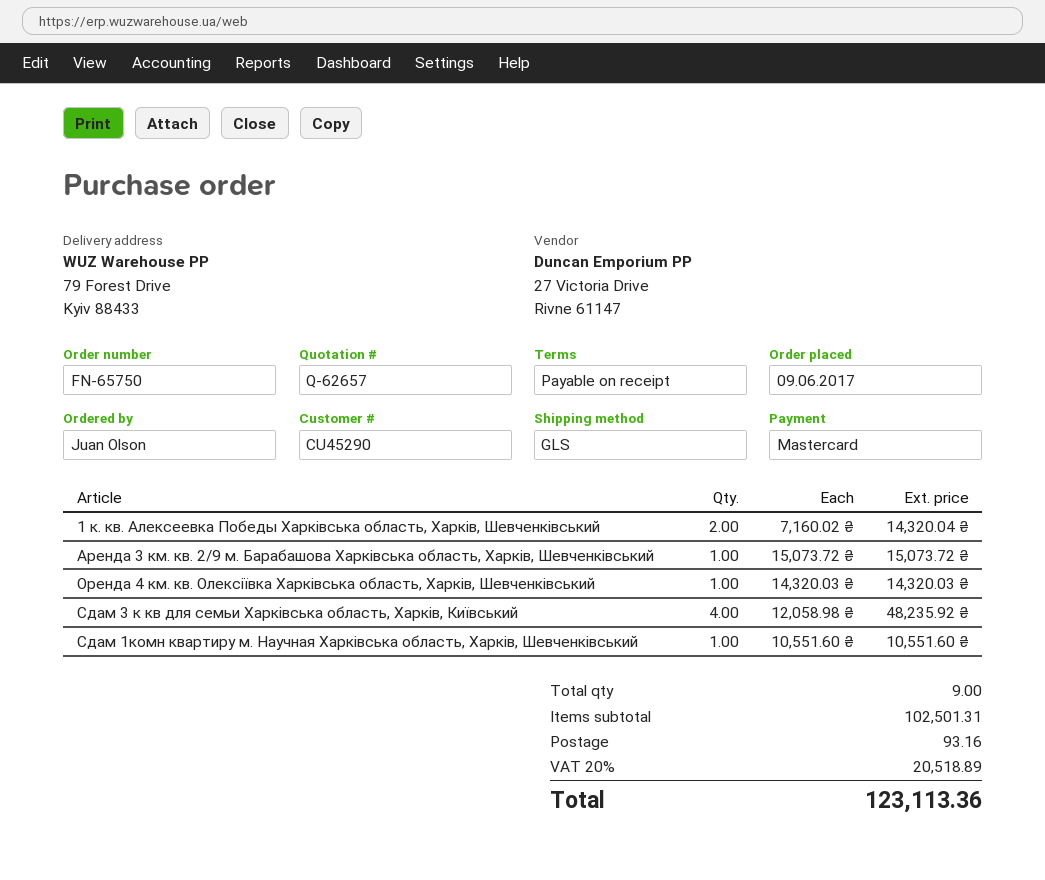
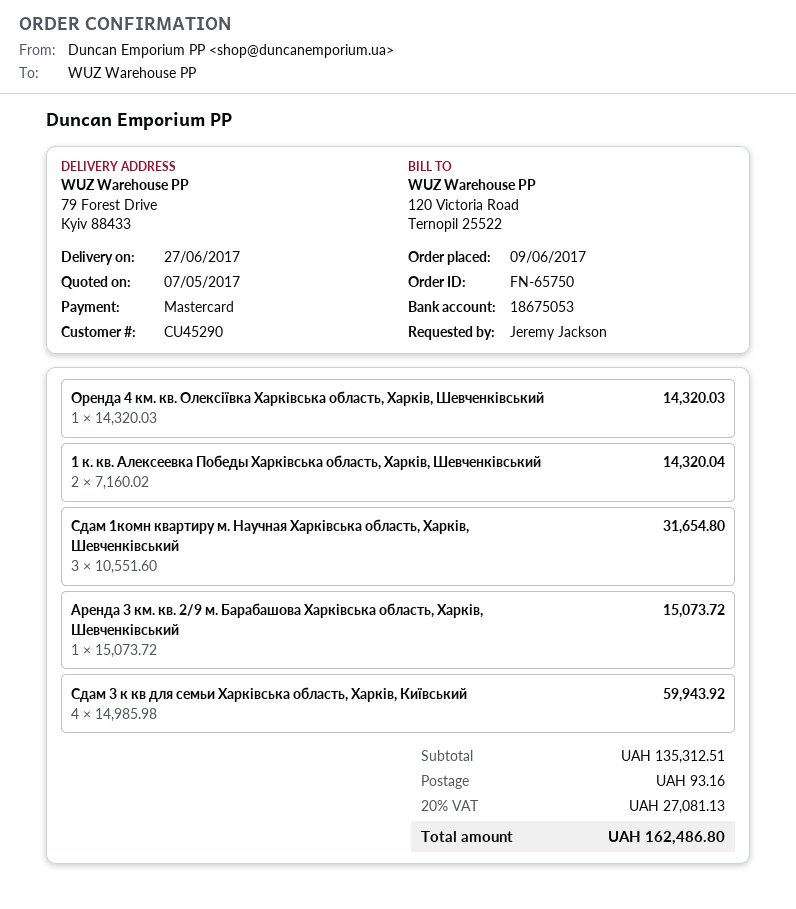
ordered by: Juan Olson -> Jeremy Jackson
Сдам 3 к кв для семьи Харківська область, Харків, Київський: 4 x 12058.98 = 48235.92 -> 4 x 14985.98 = 59943.92
Сдам 1комн квартиру м. Научная Харківська область, Харків, Шевченківський: 1 x 10551.60 = 10551.60 -> 3 x 10551.60 = 31654.80
subtotal: 102501.31 -> 135312.51
tax: 20% = 20518.89 -> 20% = 27081.13
total: 123113.36 -> 162486.80

